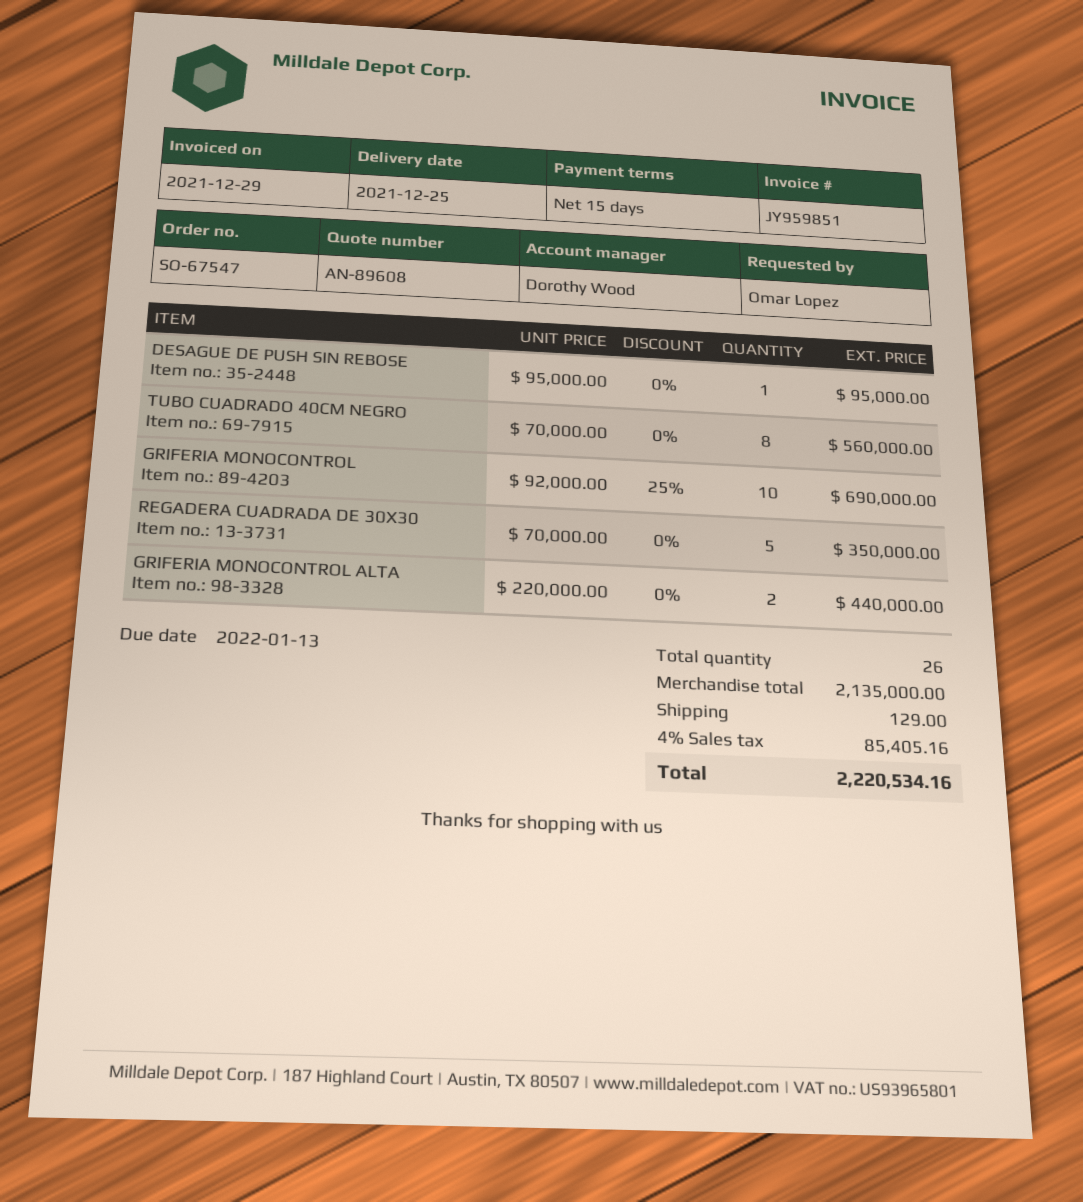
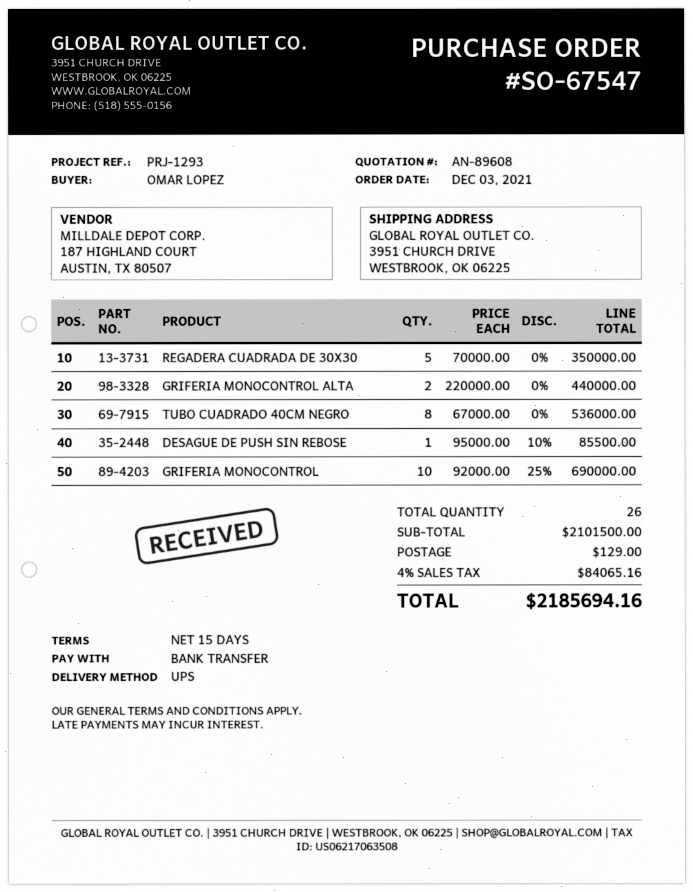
DESAGUE DE PUSH SIN REBOSE: 1 x 95000.00 = 95000.00 -> 1 x 95000.00 - 10% = 85500.00
TUBO CUADRADO 40CM NEGRO: 8 x 70000.00 = 560000.00 -> 8 x 67000.00 = 536000.00
subtotal: 2135000.00 -> 2101500.00
tax: 4% = 85405.16 -> 4% = 84065.16
total: 2220534.16 -> 2185694.16

